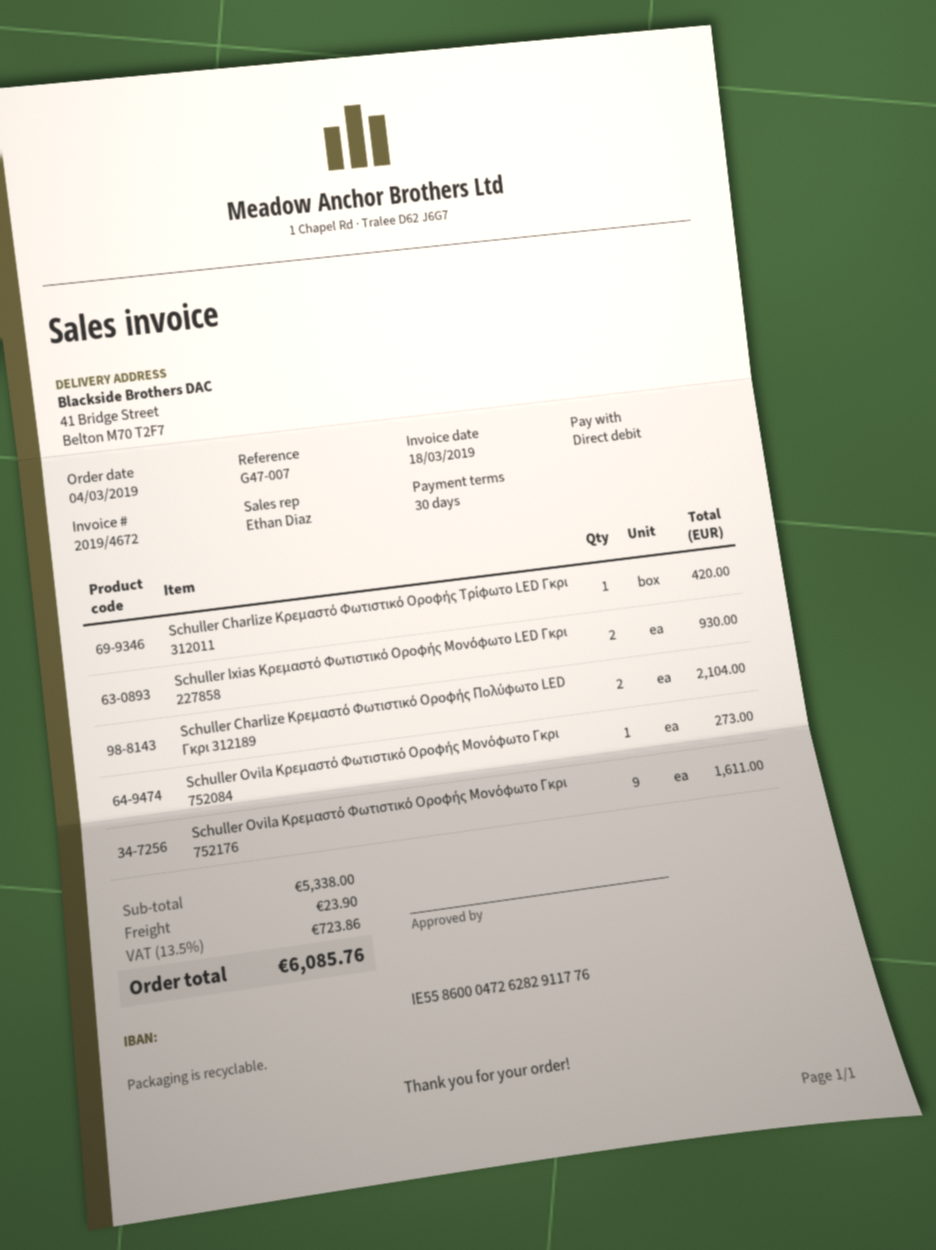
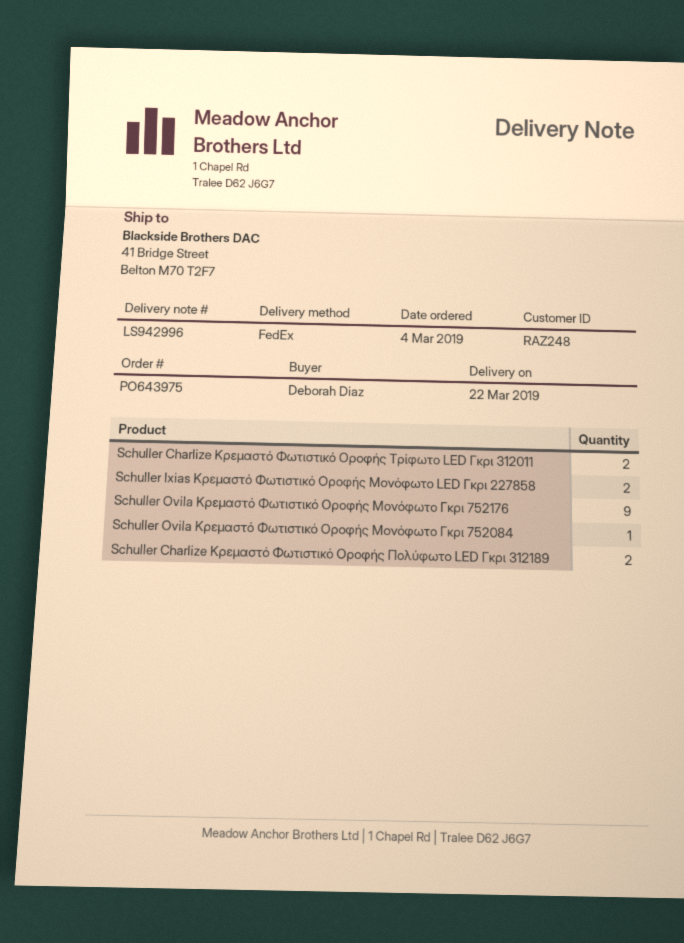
Schuller Charlize Κρεμαστό Φωτιστικό Οροφής Τρίφωτο LED Γκρι 312011: 1 -> 2

